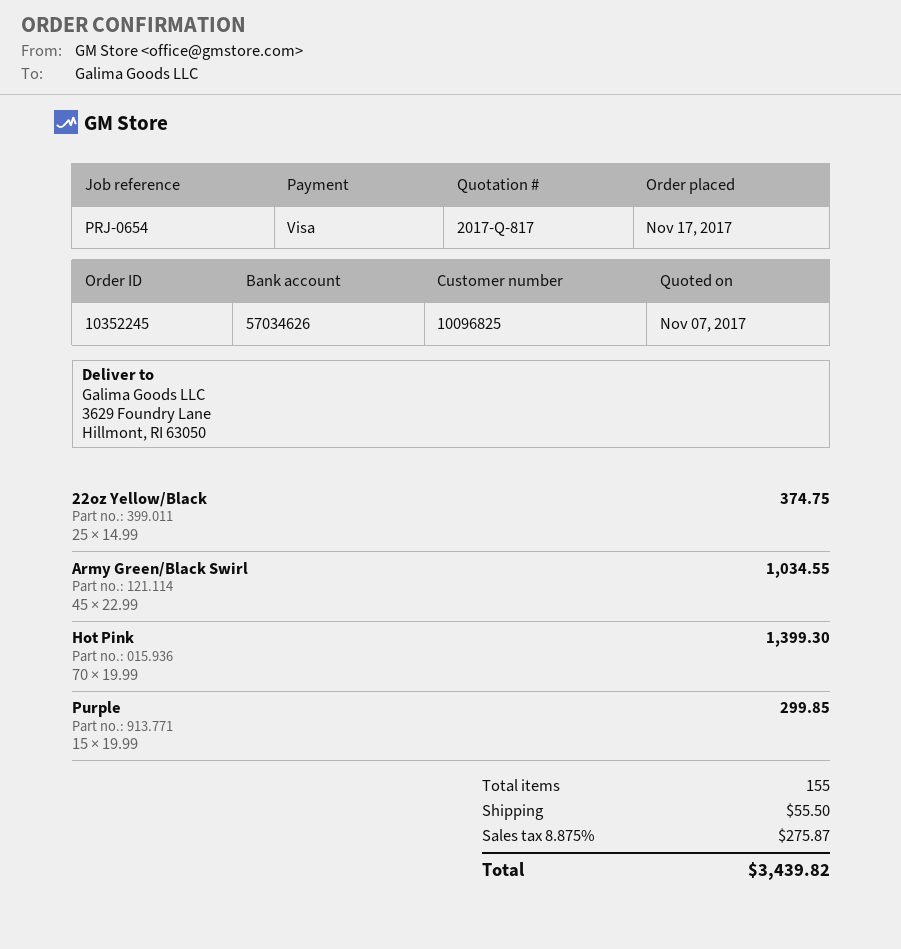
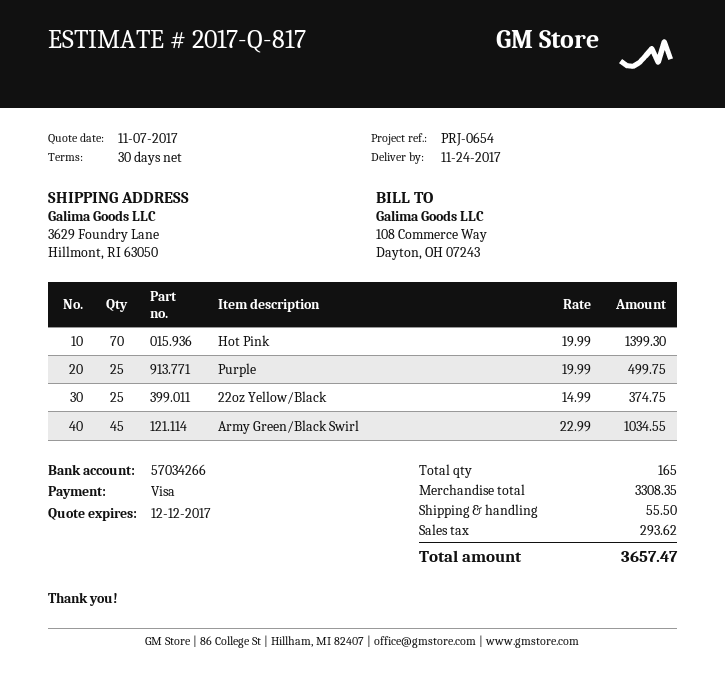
bank account: 57034626 -> 57034266
Purple: 15 x 19.99 = 299.85 -> 25 x 19.99 = 499.75
total quantity: 155 -> 165
tax: 275.87 -> 293.62
total: 3439.82 -> 3657.47

